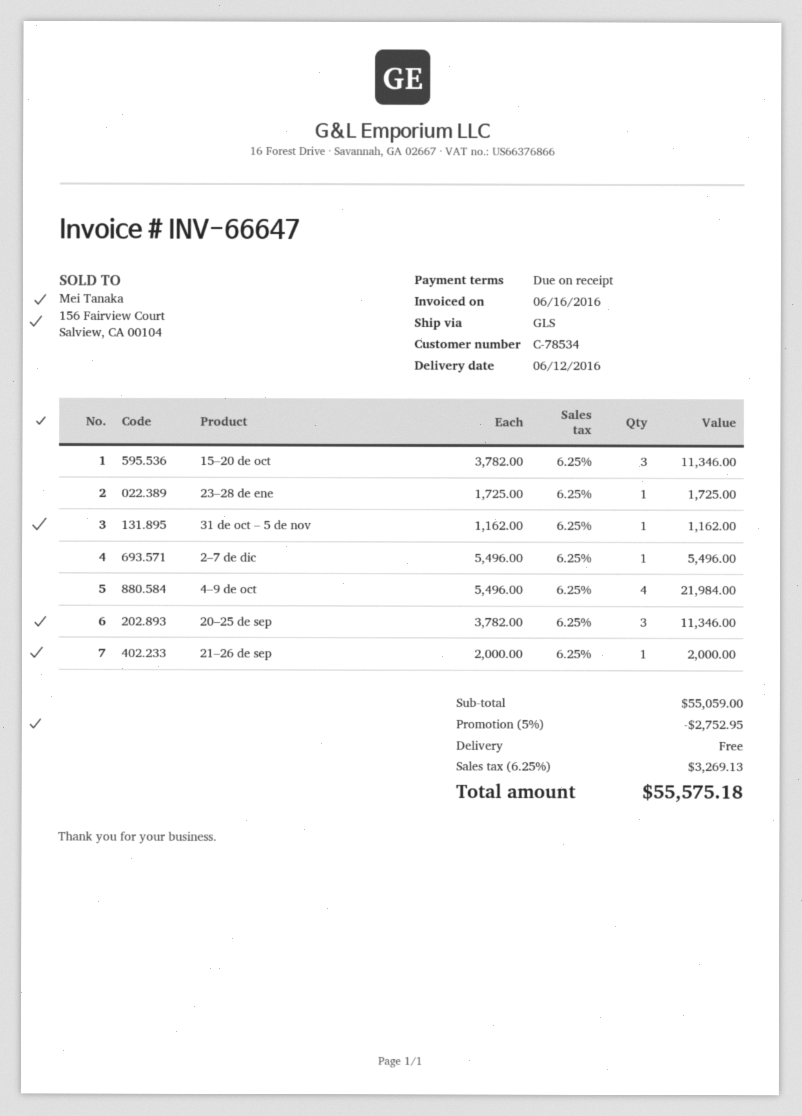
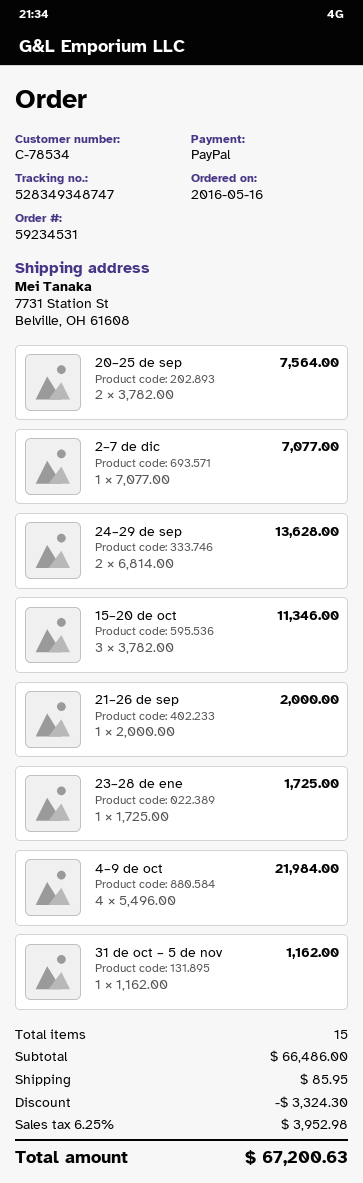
2–7 de dic: 1 x 5496.00 = 5496.00 -> 1 x 7077.00 = 7077.00
20–25 de sep: 3 x 3782.00 = 11346.00 -> 2 x 3782.00 = 7564.00
24–29 de sep: none -> 2 x 6814.00 = 13628.00
subtotal: 55059.00 -> 66486.00
discount: 2752.95 -> 3324.30
shipping: 0.00 -> 85.95
tax: 6.25% = 3269.13 -> 6.25% = 3952.98
total: 55575.18 -> 67200.63

